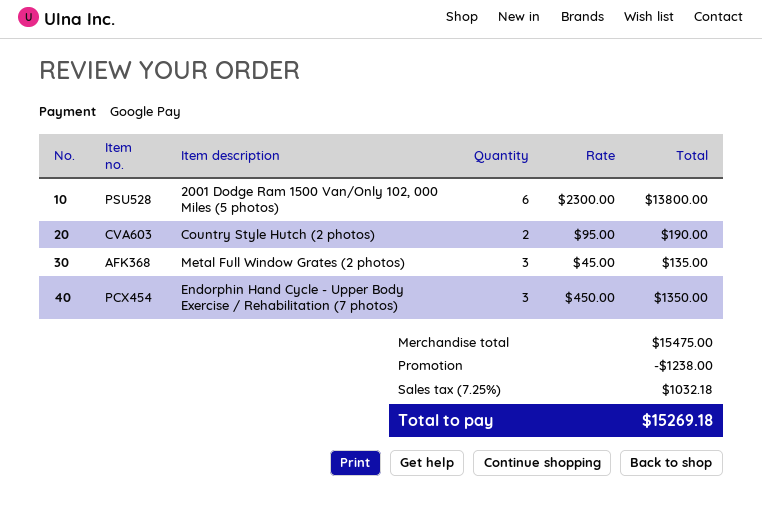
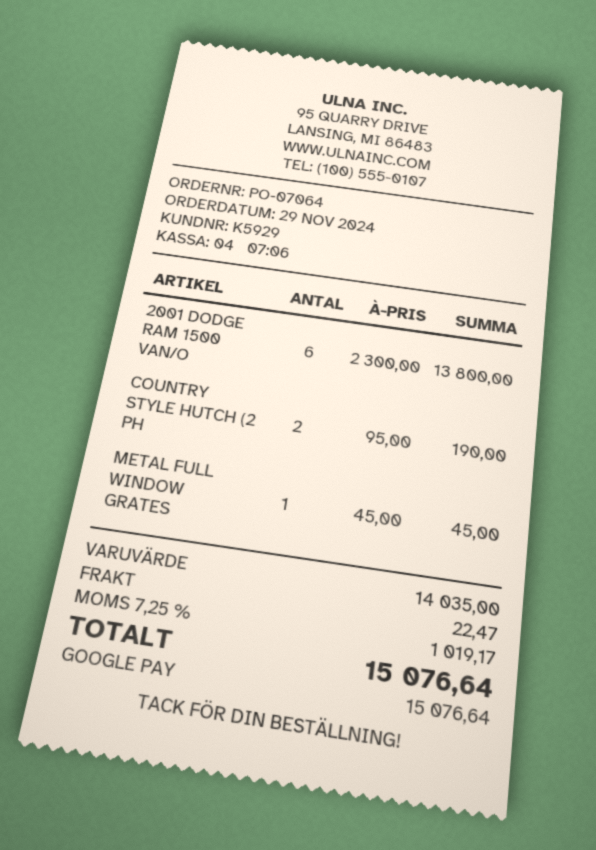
Metal Full Window Grates (2 photos): 3 x 45.00 = 135.00 -> 1 x 45.00 = 45.00
Endorphin Hand Cycle - Upper Body Exercise / Rehabilitation (7 photos): 3 x 450.00 = 1350.00 -> none
subtotal: 15475.00 -> 14035.00
discount: 1238.00 -> none
shipping: none -> 22.47
tax: 7.25% = 1032.18 -> 7.25% = 1019.17
total: 15269.18 -> 15076.64

